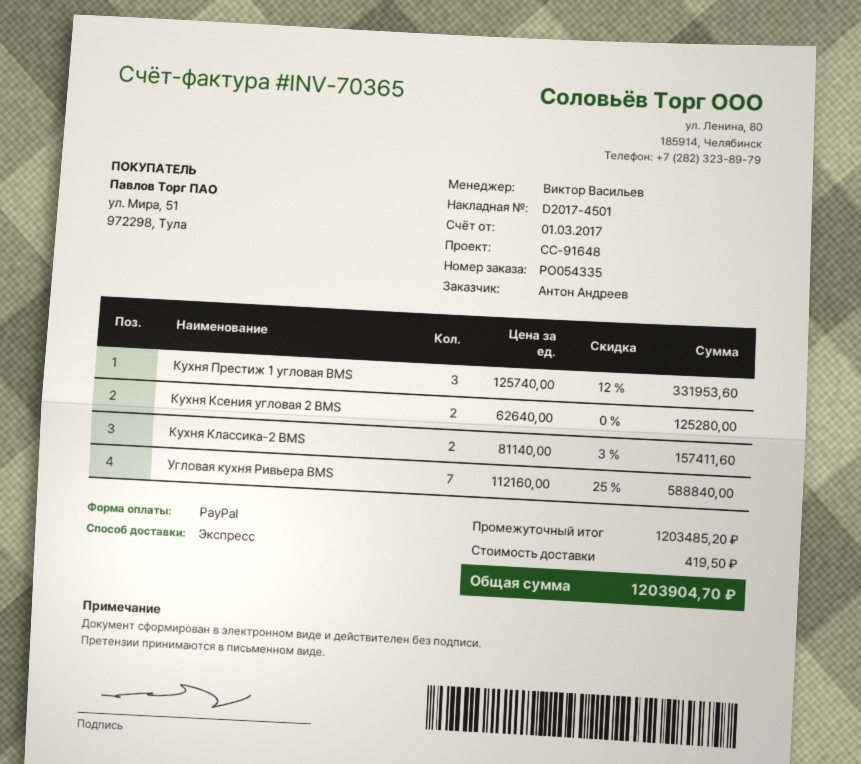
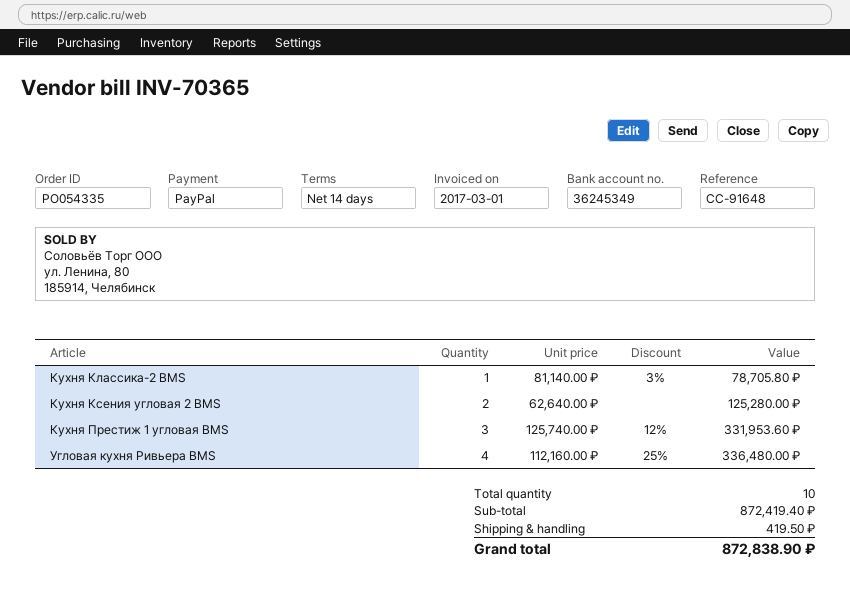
Кухня Классика-2 BMS: 2 x 81140.00 - 3% = 157411.60 -> 1 x 81140.00 - 3% = 78705.80
Угловая кухня Ривьера BMS: 7 x 112160.00 - 25% = 588840.00 -> 4 x 112160.00 - 25% = 336480.00
subtotal: 1203485.20 -> 872419.40
total: 1203904.70 -> 872838.90

